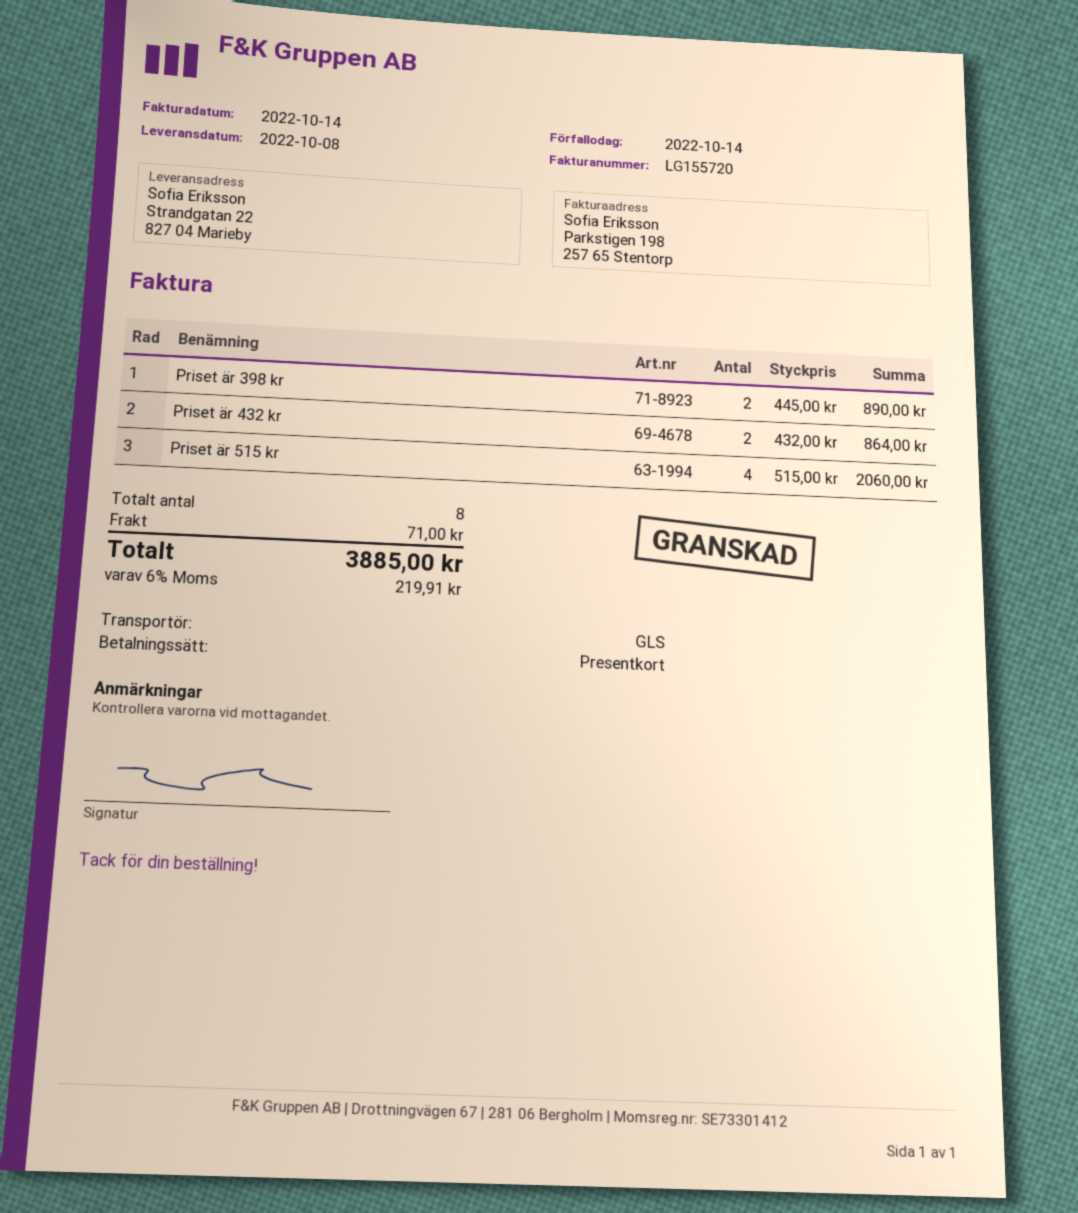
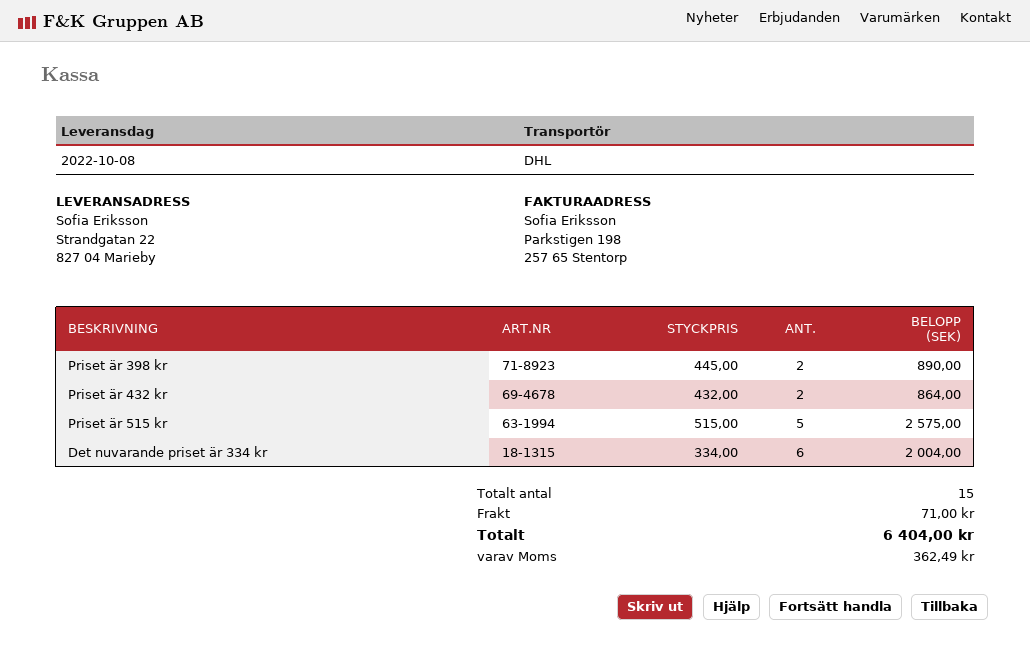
shipping method: GLS -> DHL
Priset är 515 kr: 4 x 515.00 = 2060.00 -> 5 x 515.00 = 2575.00
Det nuvarande priset är 334 kr: none -> 6 x 334.00 = 2004.00
total quantity: 8 -> 15
tax: 219.91 -> 362.49
total: 3885.00 -> 6404.00

